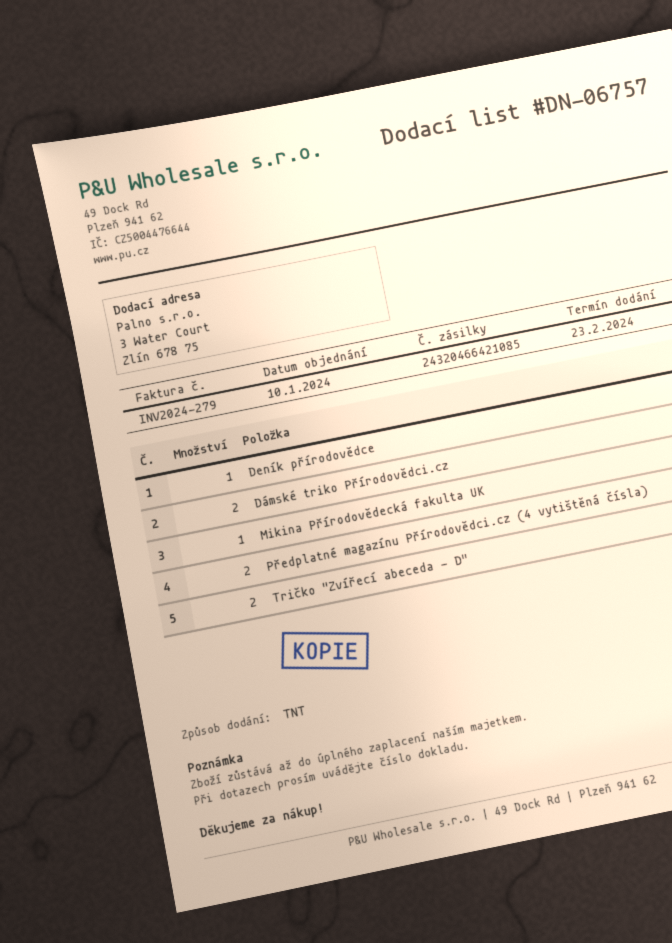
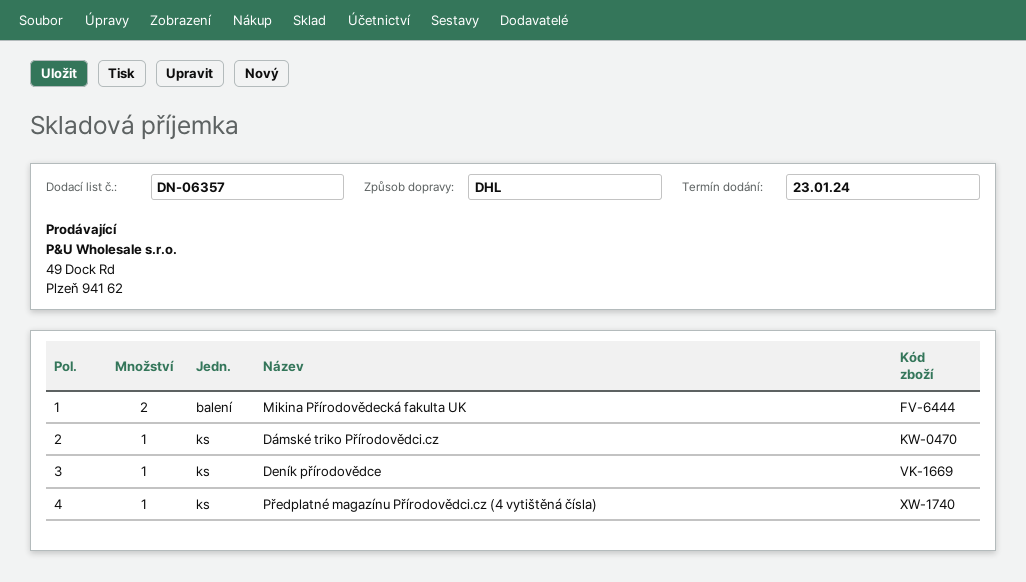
delivery note number: DN-06757 -> DN-06357
delivery date: 2024-02-23 -> 2024-01-23
shipping method: TNT -> DHL
Dámské triko Přírodovědci.cz: 2 -> 1
Mikina Přírodovědecká fakulta UK: 1 -> 2
Předplatné magazínu Přírodovědci.cz (4 vytištěná čísla): 2 -> 1
Tričko "Zvířecí abeceda - D": 2 -> none

